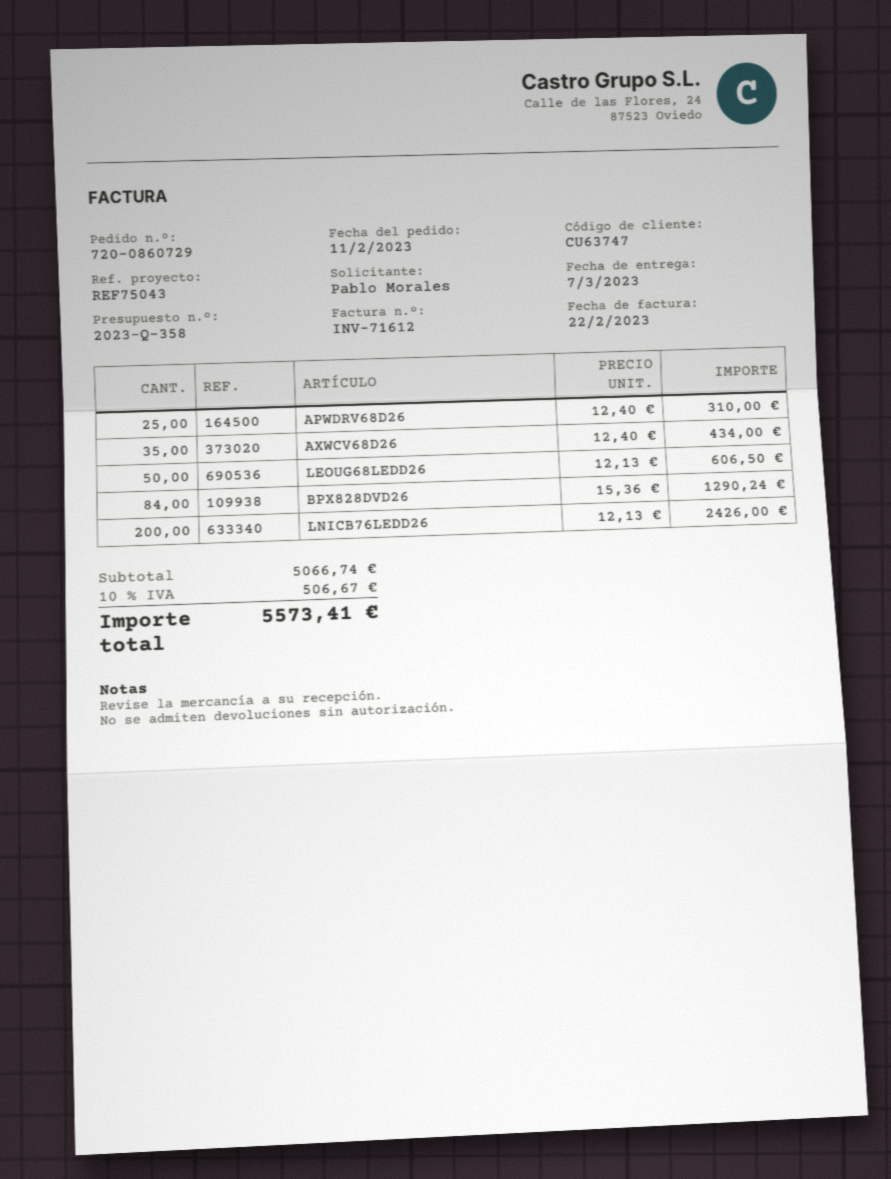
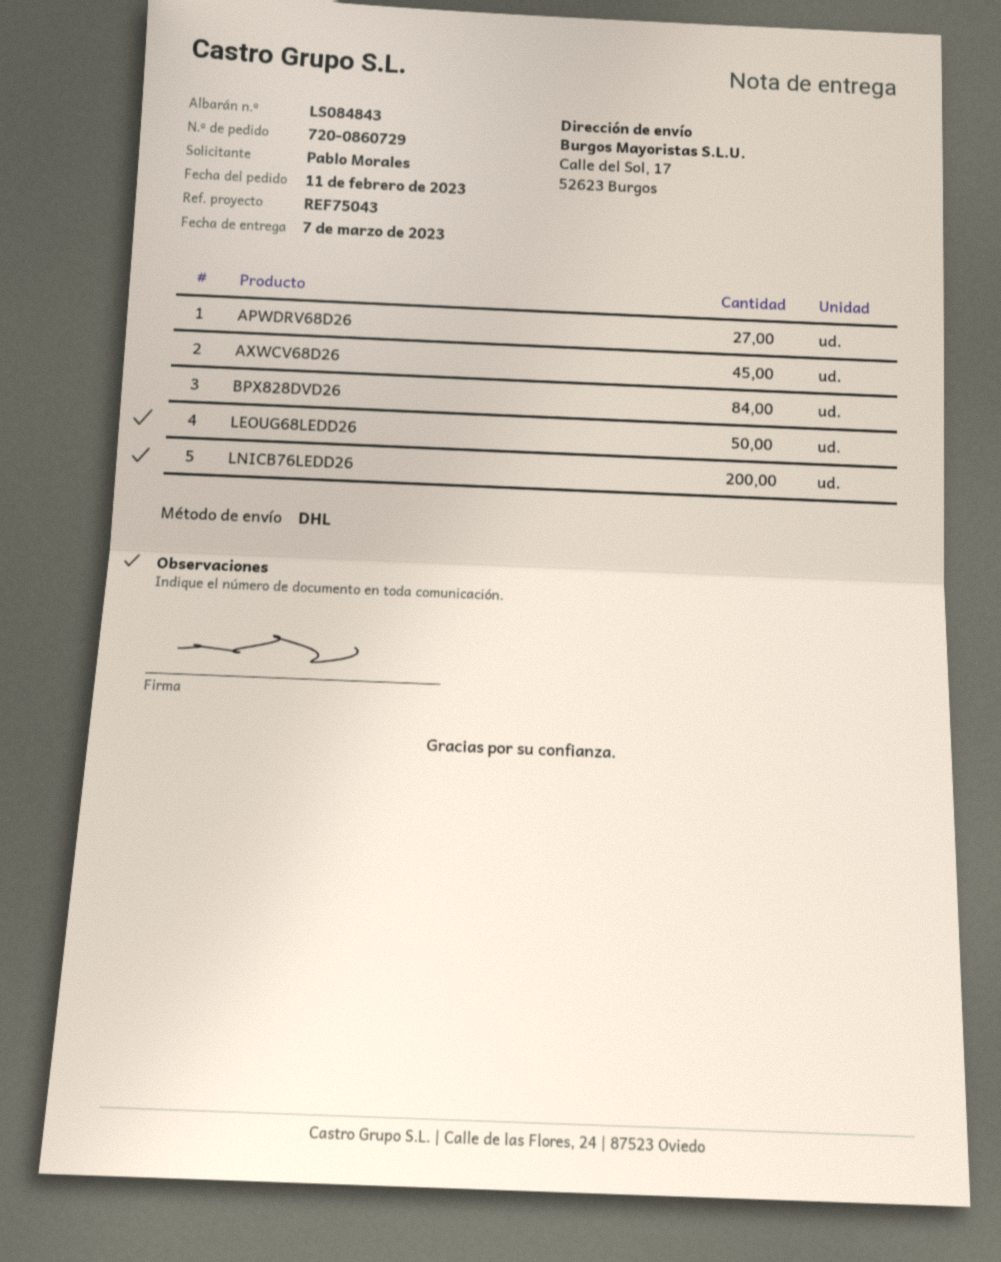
APWDRV68D26: 25 -> 27
AXWCV68D26: 35 -> 45

